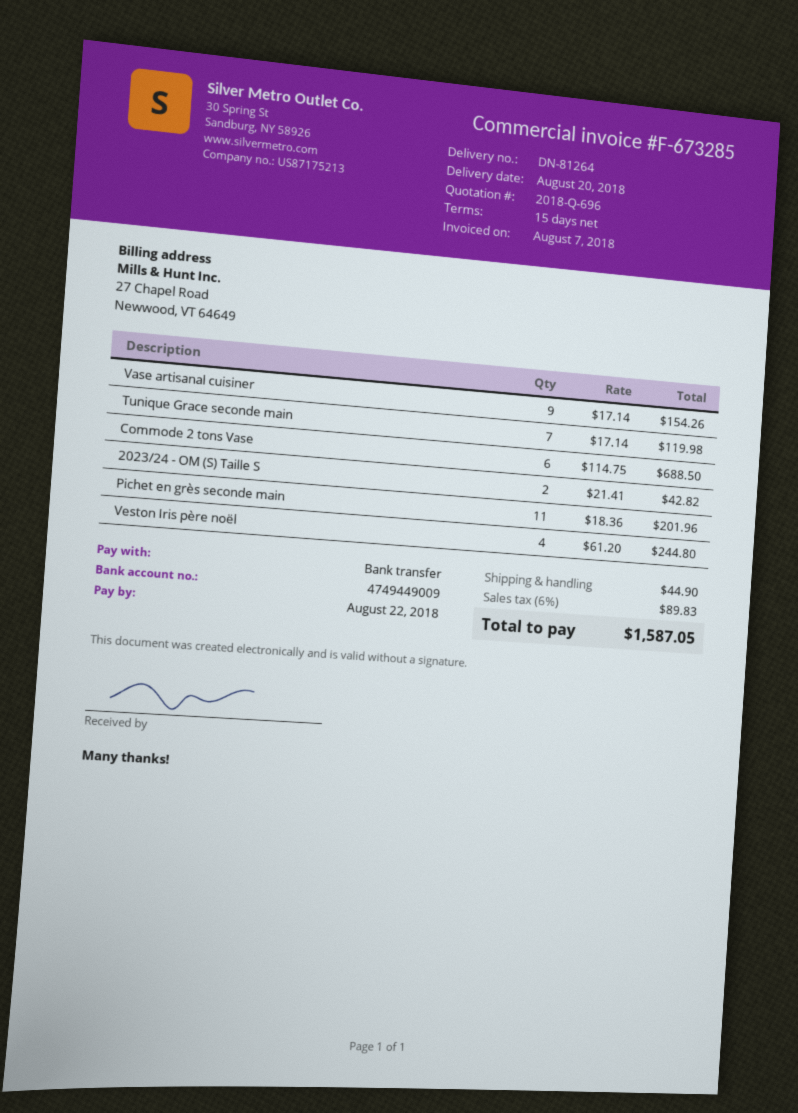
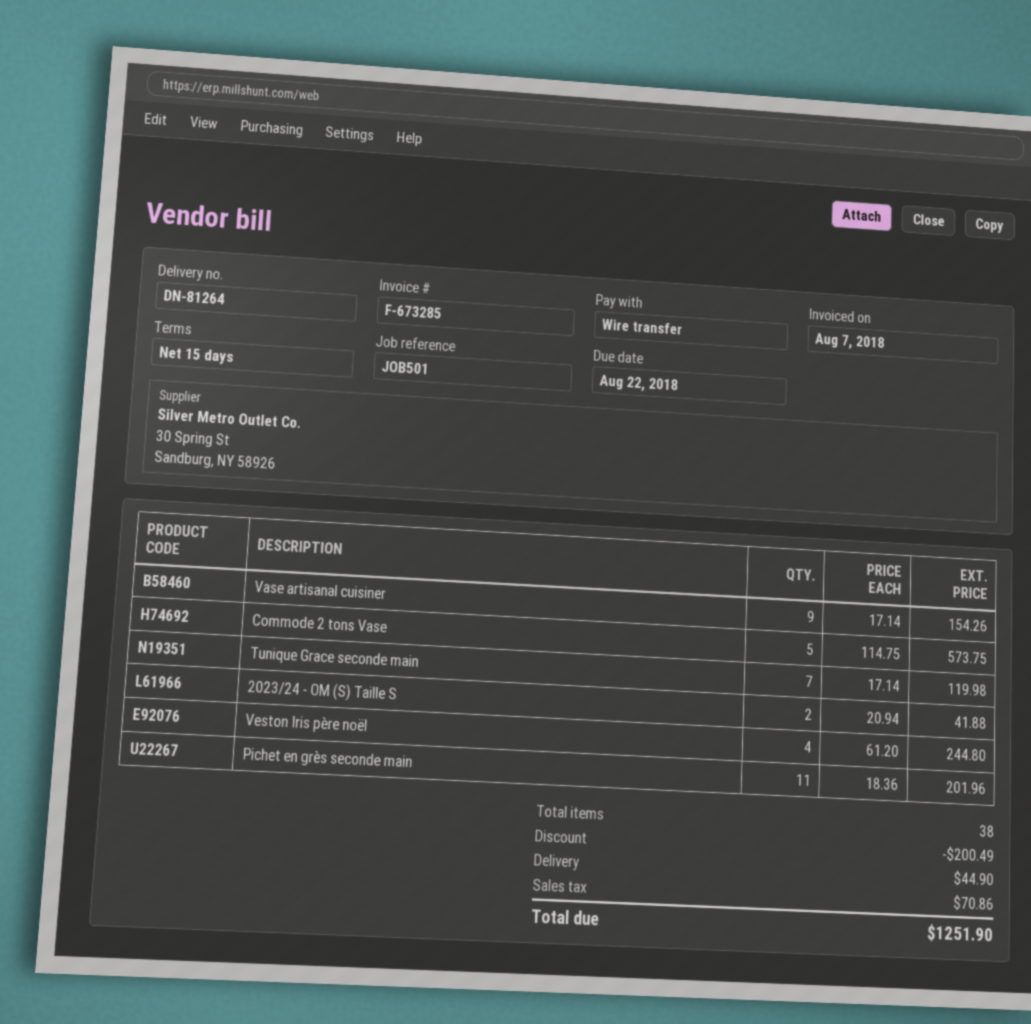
Commode 2 tons Vase: 6 x 114.75 = 688.50 -> 5 x 114.75 = 573.75
2023/24 - OM (S) Taille S: 2 x 21.41 = 42.82 -> 2 x 20.94 = 41.88
discount: none -> 200.49
tax: 89.83 -> 70.86
total: 1587.05 -> 1251.90

